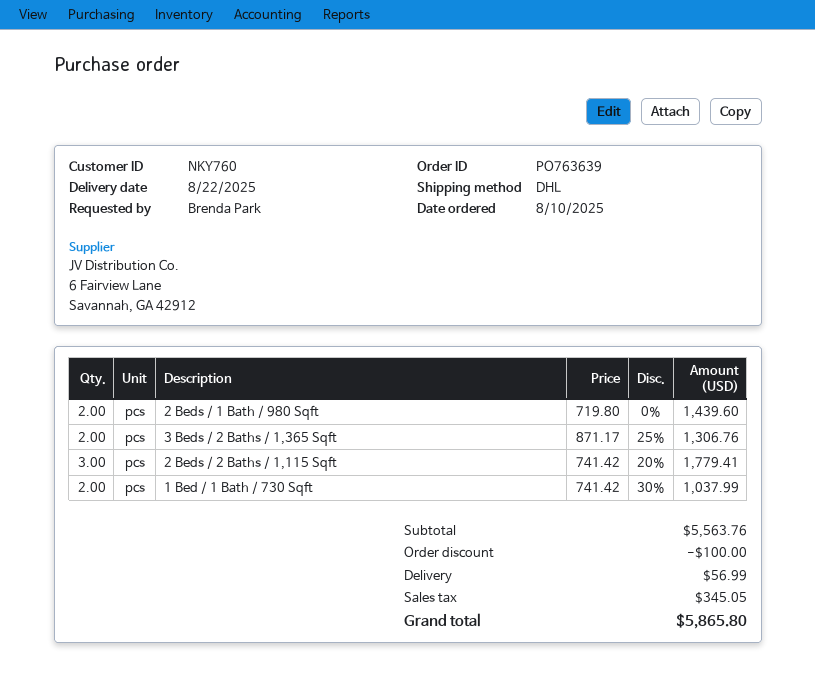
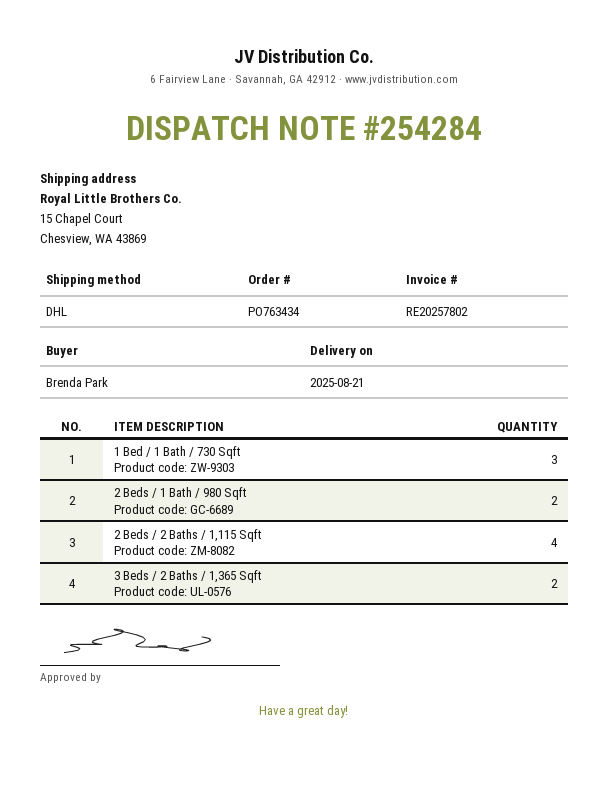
order number: PO763639 -> PO763434
delivery date: 2025-08-22 -> 2025-08-21
2 Beds / 2 Baths / 1,115 Sqft: 3 -> 4
1 Bed / 1 Bath / 730 Sqft: 2 -> 3

